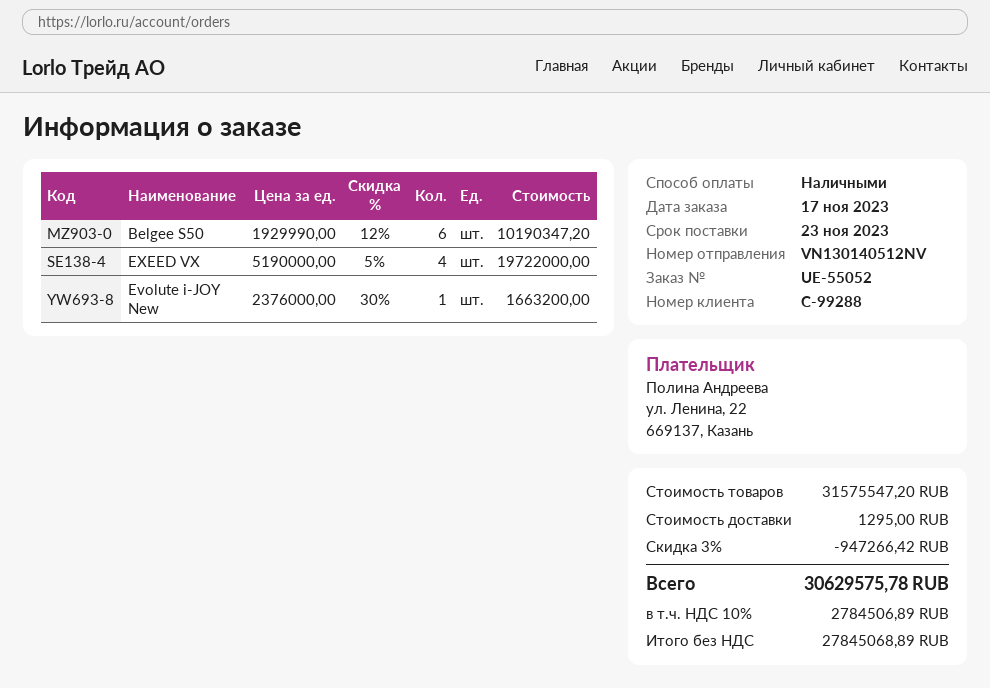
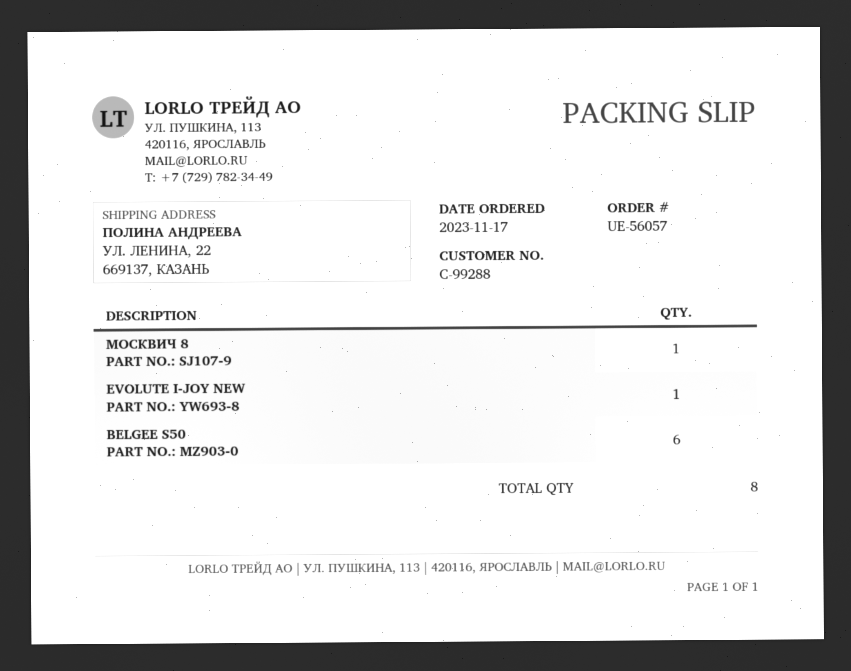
order number: UE-55052 -> UE-56057
EXEED VX: 4 -> none
МОСКВИЧ 8: none -> 1

